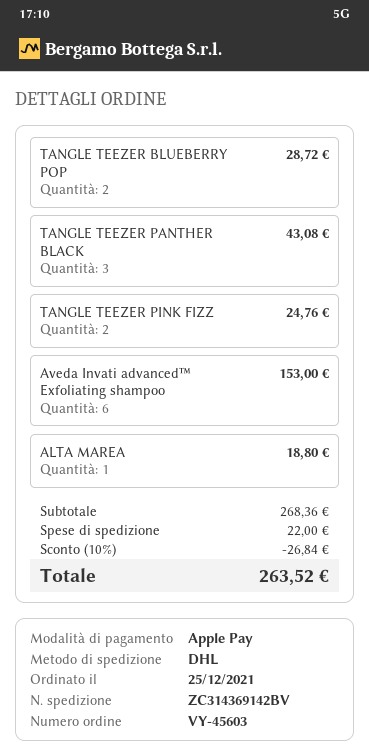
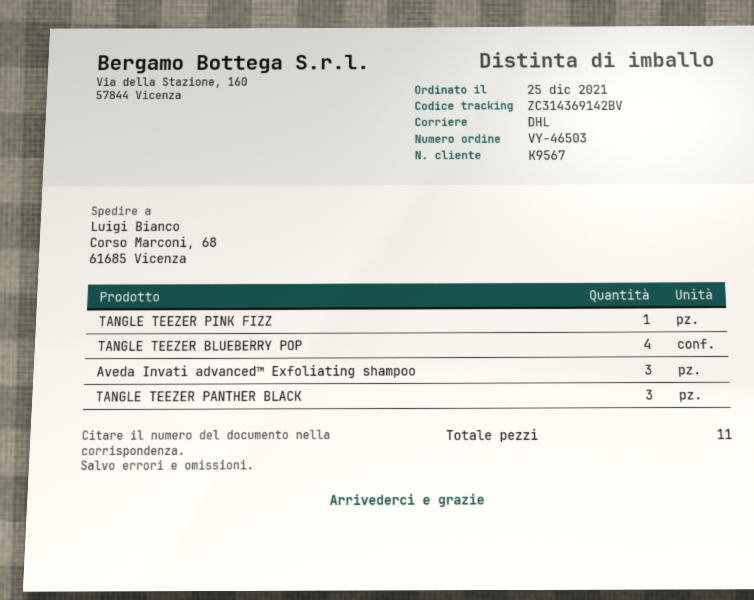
order number: VY-45603 -> VY-46503
TANGLE TEEZER BLUEBERRY POP: 2 -> 4
TANGLE TEEZER PINK FIZZ: 2 -> 1
Aveda Invati advanced™ Exfoliating shampoo: 6 -> 3
ALTA MAREA: 1 -> none

